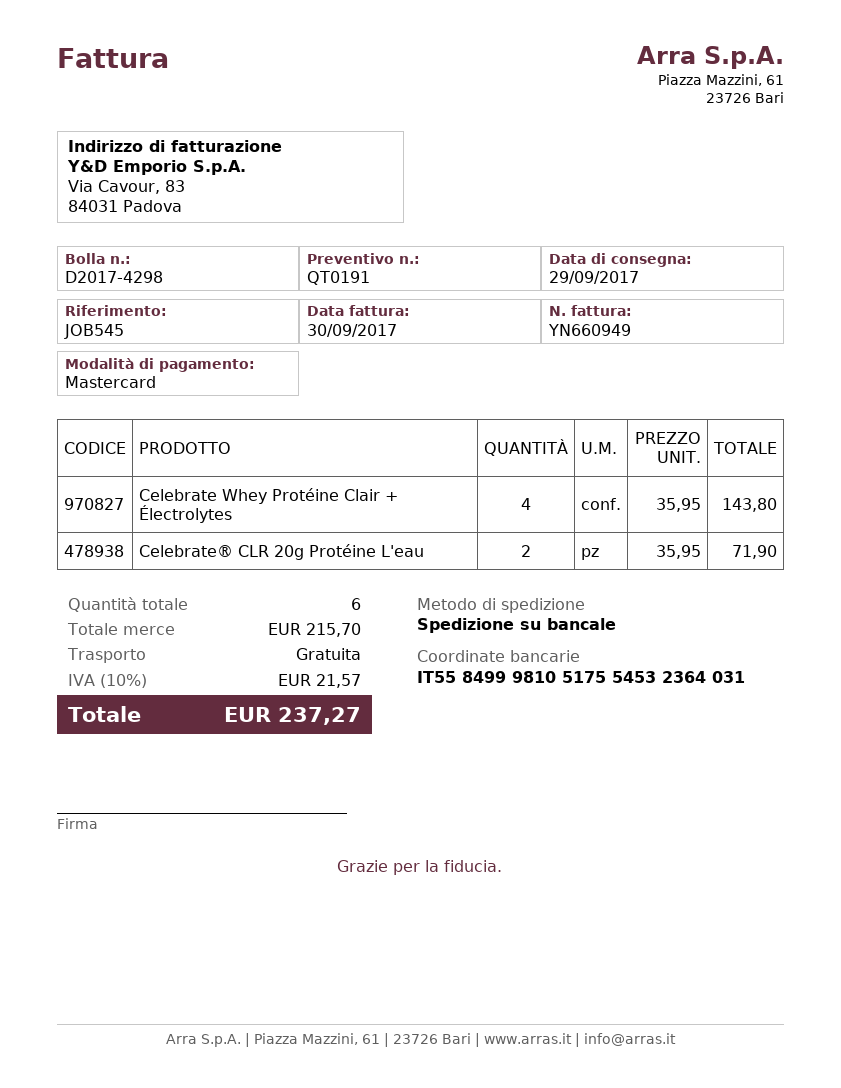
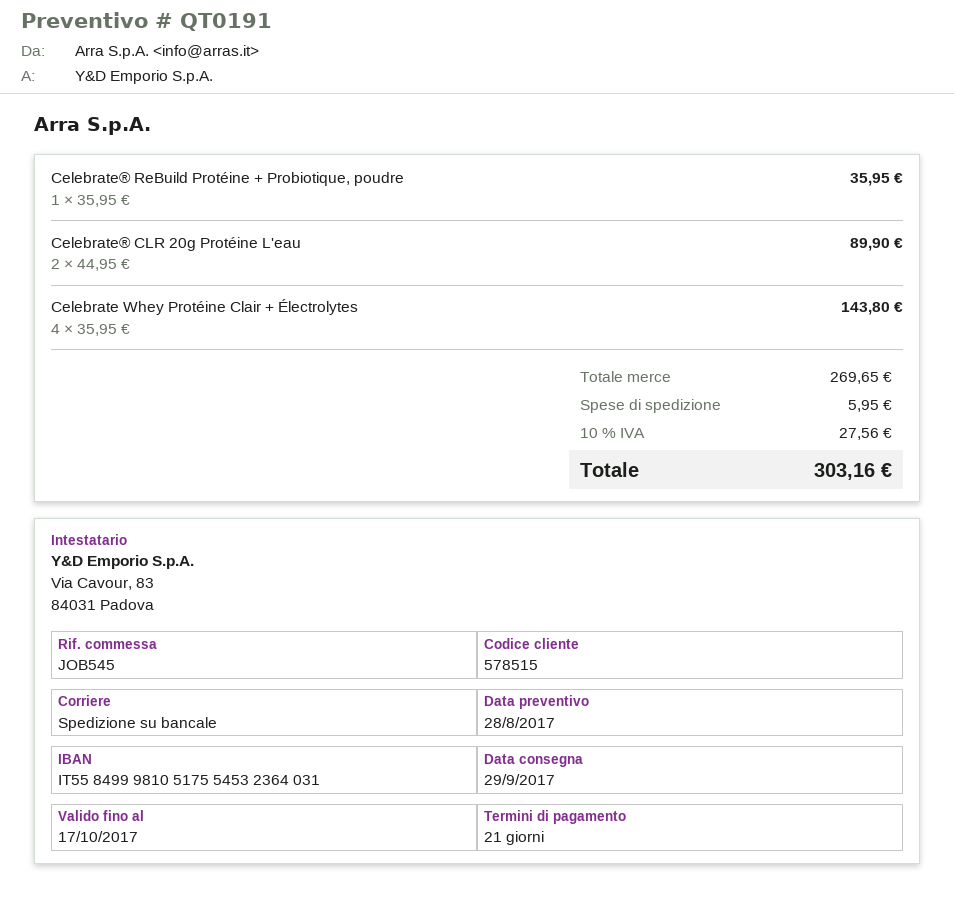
Celebrate® CLR 20g Protéine L'eau: 2 x 35.95 = 71.90 -> 2 x 44.95 = 89.90
Celebrate® ReBuild Protéine + Probiotique, poudre: none -> 1 x 35.95 = 35.95
subtotal: 215.70 -> 269.65
shipping: 0.00 -> 5.95
tax: 10% = 21.57 -> 10% = 27.56
total: 237.27 -> 303.16

